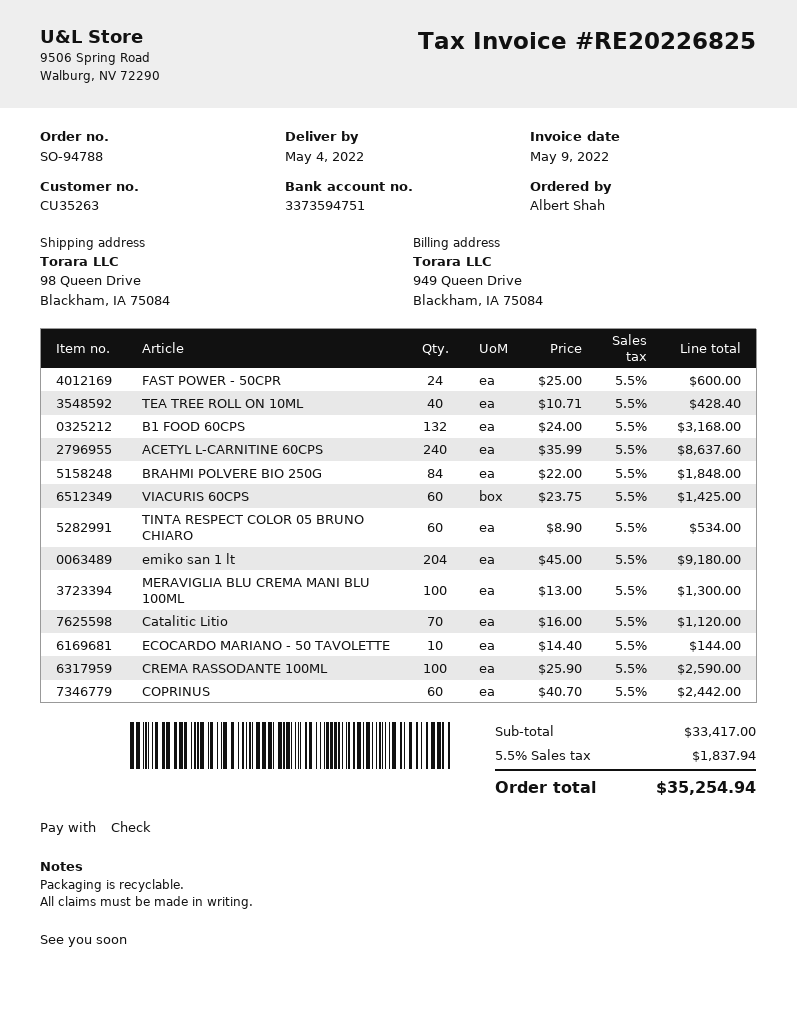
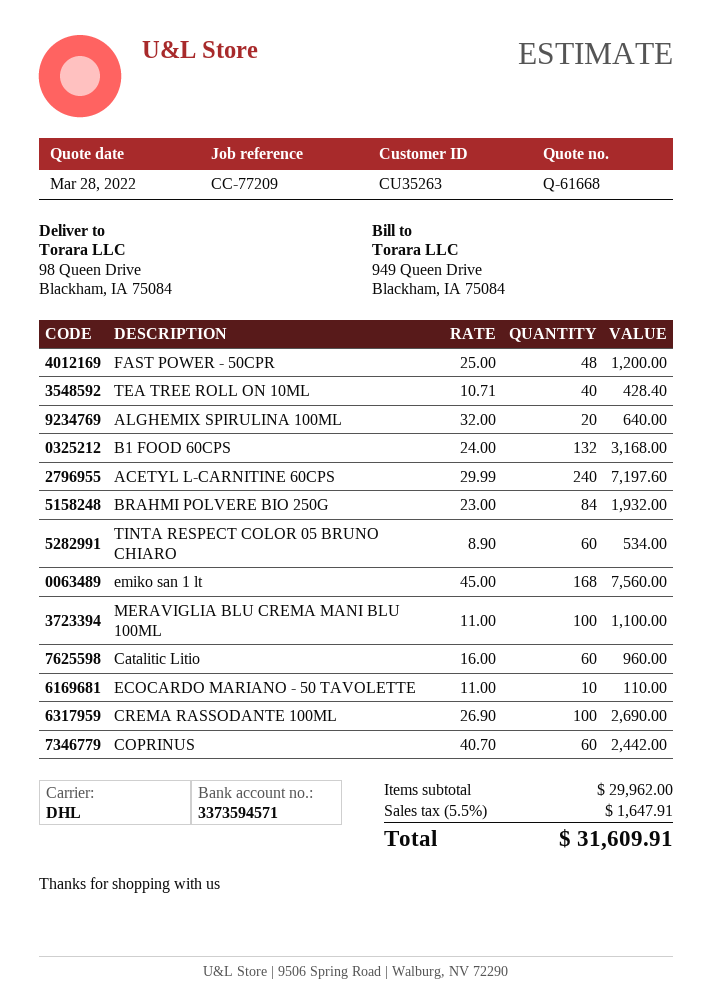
bank account: 3373594751 -> 3373594571
FAST POWER - 50CPR: 24 x 25.00 = 600.00 -> 48 x 25.00 = 1200.00
ACETYL L-CARNITINE 60CPS: 240 x 35.99 = 8637.60 -> 240 x 29.99 = 7197.60
BRAHMI POLVERE BIO 250G: 84 x 22.00 = 1848.00 -> 84 x 23.00 = 1932.00
VIACURIS 60CPS: 60 x 23.75 = 1425.00 -> none
emiko san 1 lt: 204 x 45.00 = 9180.00 -> 168 x 45.00 = 7560.00
MERAVIGLIA BLU CREMA MANI BLU 100ML: 100 x 13.00 = 1300.00 -> 100 x 11.00 = 1100.00
Catalitic Litio: 70 x 16.00 = 1120.00 -> 60 x 16.00 = 960.00
ECOCARDO MARIANO - 50 TAVOLETTE: 10 x 14.40 = 144.00 -> 10 x 11.00 = 110.00
CREMA RASSODANTE 100ML: 100 x 25.90 = 2590.00 -> 100 x 26.90 = 2690.00
ALGHEMIX SPIRULINA 100ML: none -> 20 x 32.00 = 640.00
subtotal: 33417.00 -> 29962.00
tax: 5.5% = 1837.94 -> 5.5% = 1647.91
total: 35254.94 -> 31609.91

